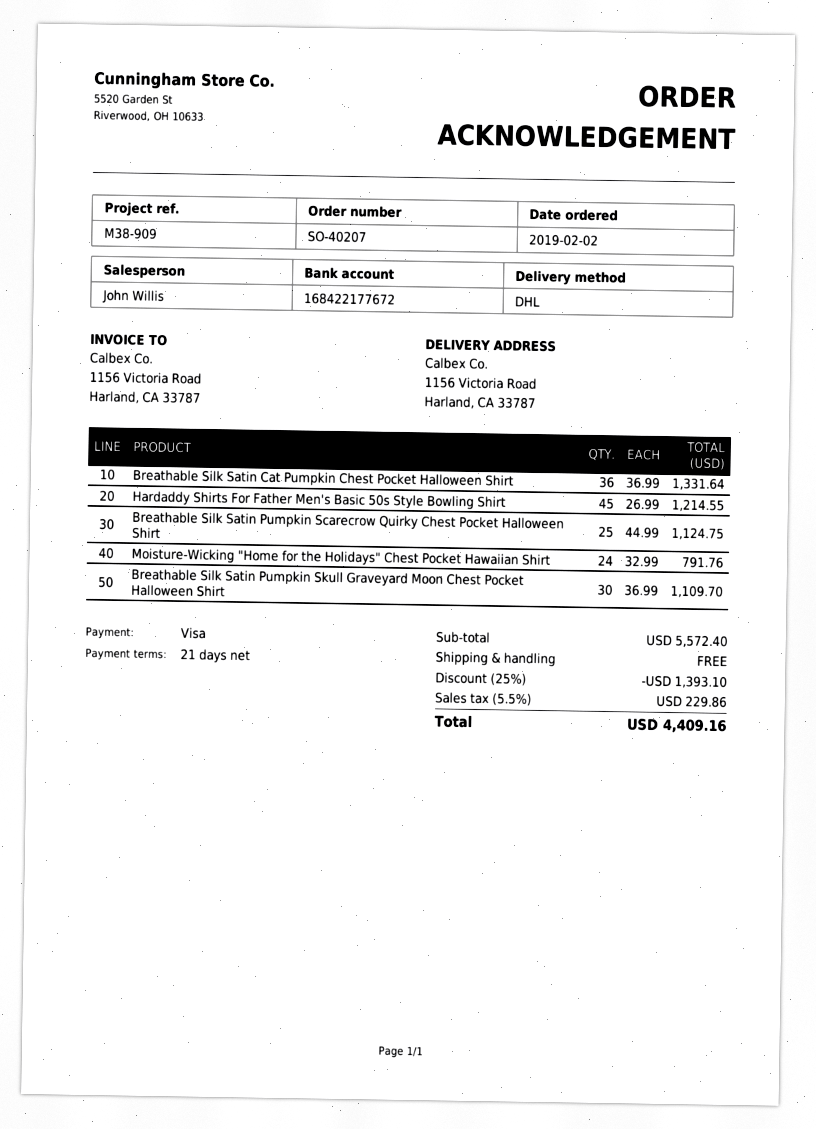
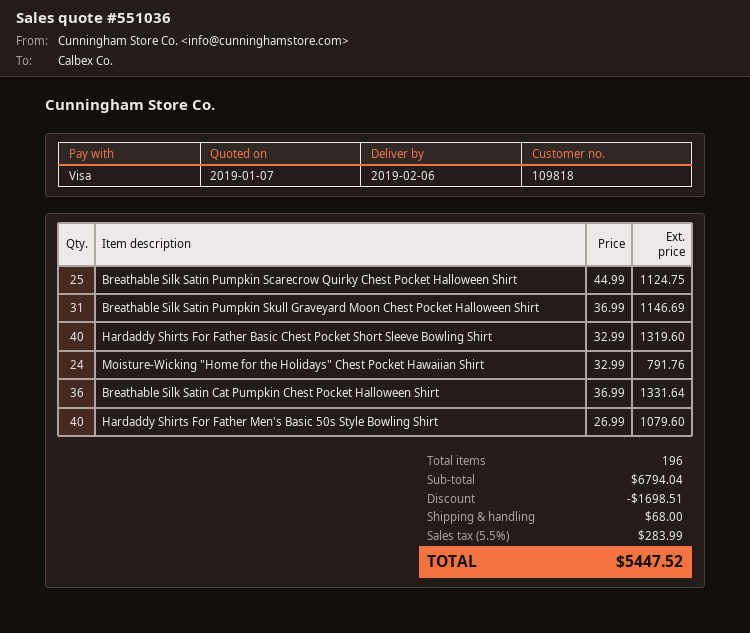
Hardaddy Shirts For Father Men's Basic 50s Style Bowling Shirt: 45 x 26.99 = 1214.55 -> 40 x 26.99 = 1079.60
Breathable Silk Satin Pumpkin Skull Graveyard Moon Chest Pocket Halloween Shirt: 30 x 36.99 = 1109.70 -> 31 x 36.99 = 1146.69
Hardaddy Shirts For Father Basic Chest Pocket Short Sleeve Bowling Shirt: none -> 40 x 32.99 = 1319.60
subtotal: 5572.40 -> 6794.04
discount: 1393.10 -> 1698.51
shipping: 0.00 -> 68.00
tax: 5.5% = 229.86 -> 5.5% = 283.99
total: 4409.16 -> 5447.52

